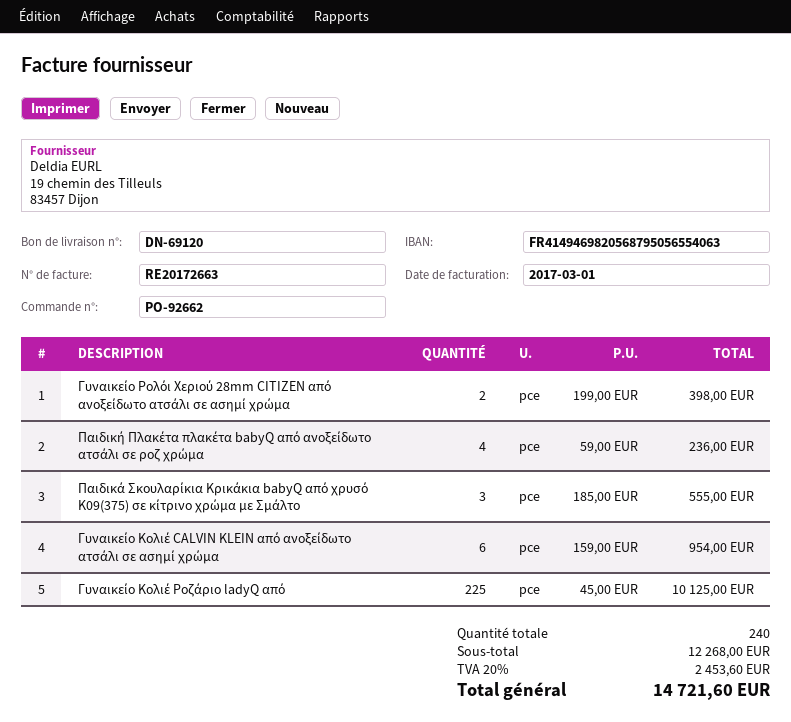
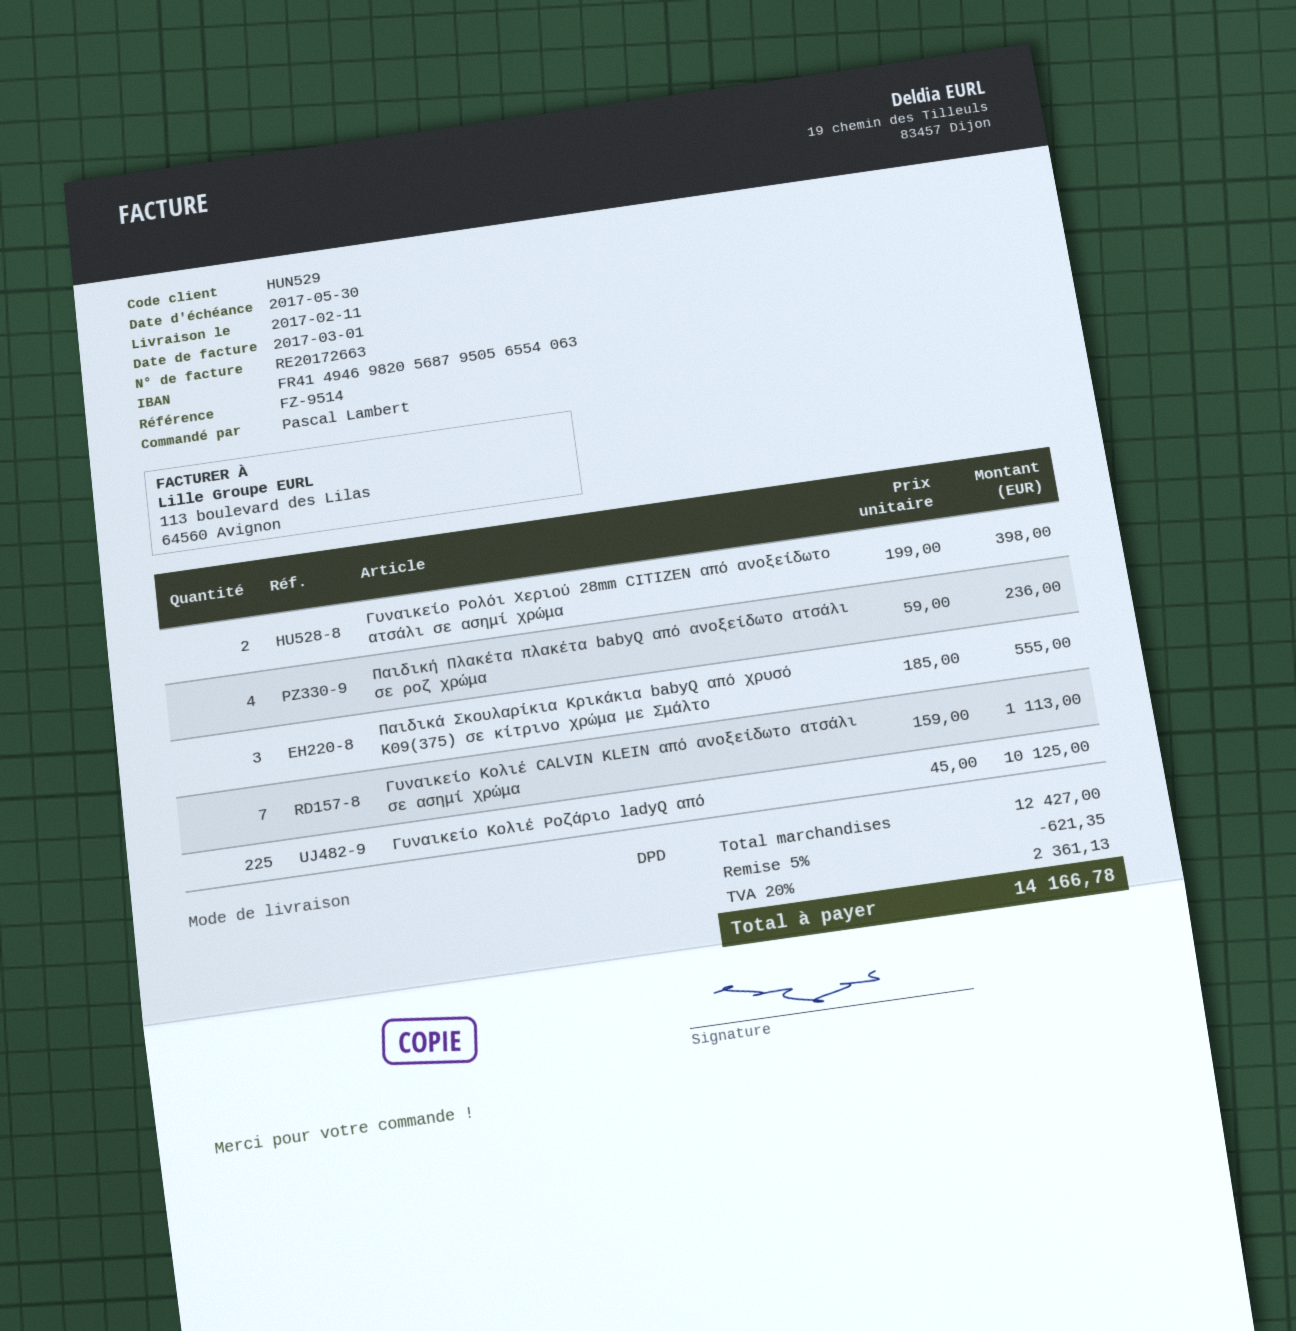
Γυναικείο Κολιέ CALVIN KLEIN από ανοξείδωτο ατσάλι σε ασημί χρώμα: 6 x 159.00 = 954.00 -> 7 x 159.00 = 1113.00
subtotal: 12268.00 -> 12427.00
discount: none -> 5% = 621.35
tax: 20% = 2453.60 -> 20% = 2361.13
total: 14721.60 -> 14166.78

